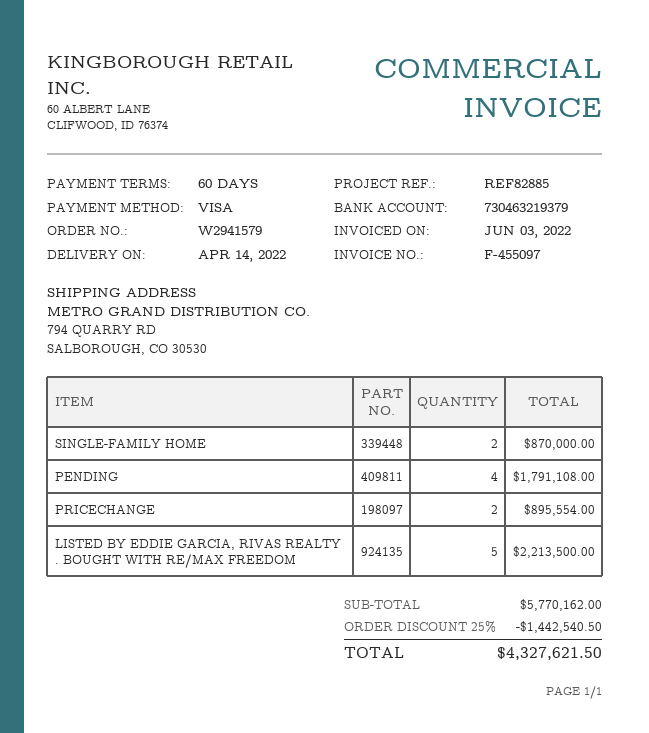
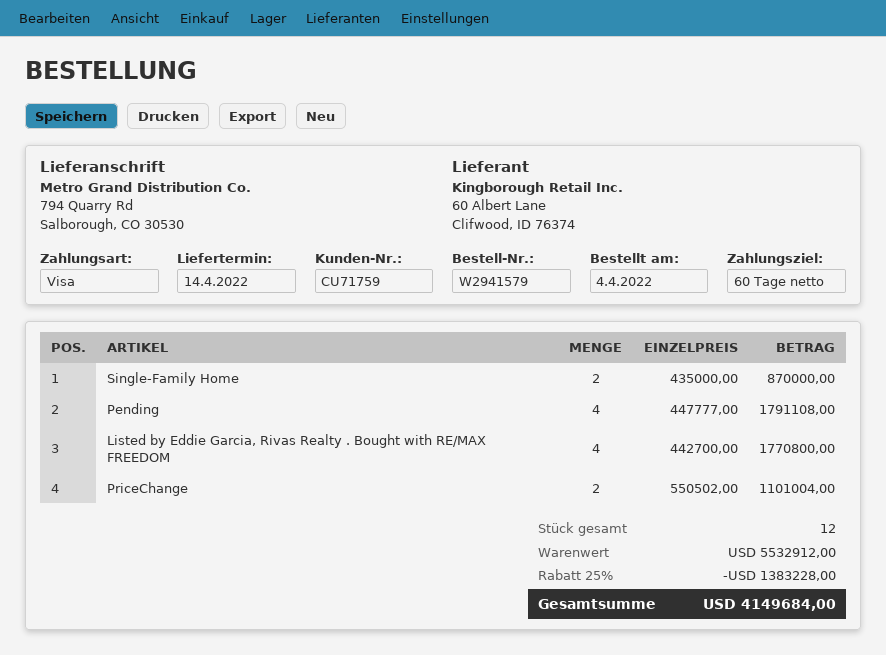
PRICECHANGE: 2 for 895554.00 -> 2 for 1101004.00
LISTED BY EDDIE GARCIA, RIVAS REALTY . BOUGHT WITH RE/MAX FREEDOM: 5 for 2213500.00 -> 4 for 1770800.00
subtotal: 5770162.00 -> 5532912.00
discount: 25% = 1442540.50 -> 25% = 1383228.00
total: 4327621.50 -> 4149684.00

